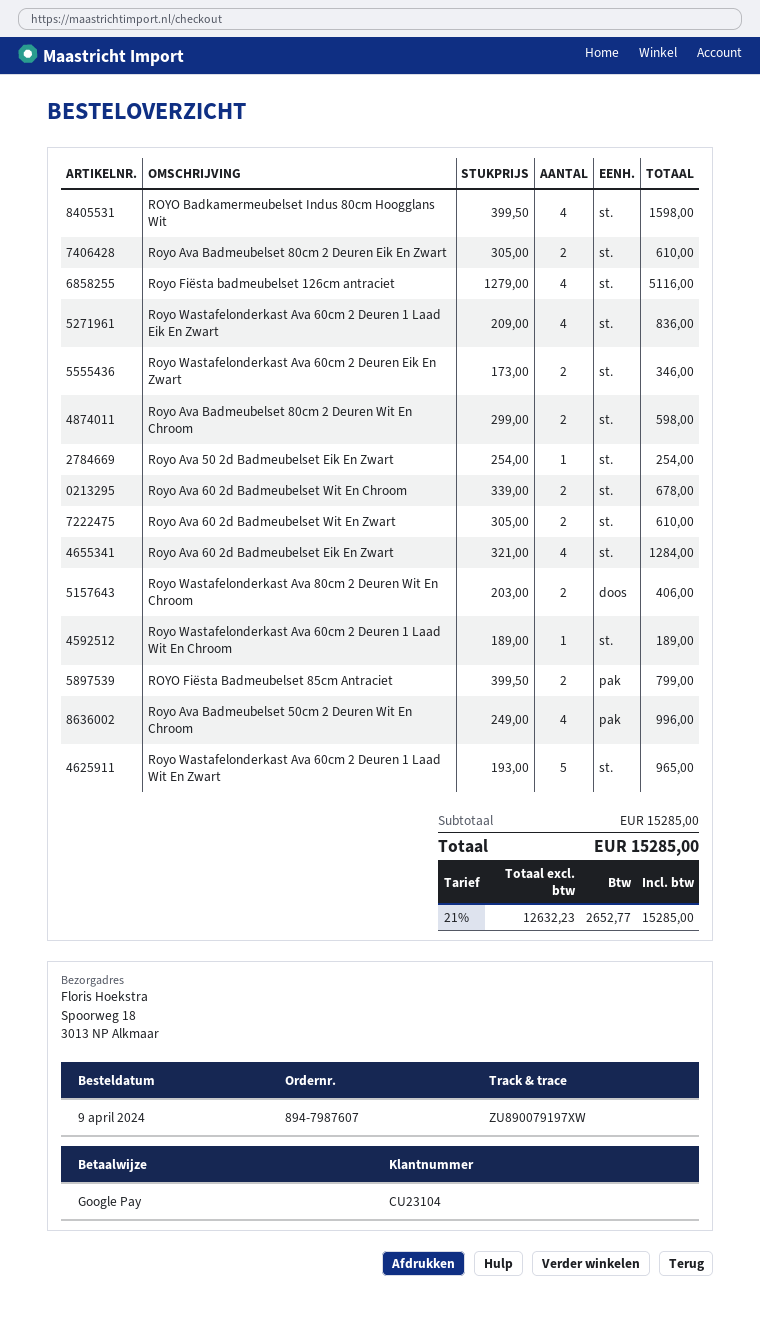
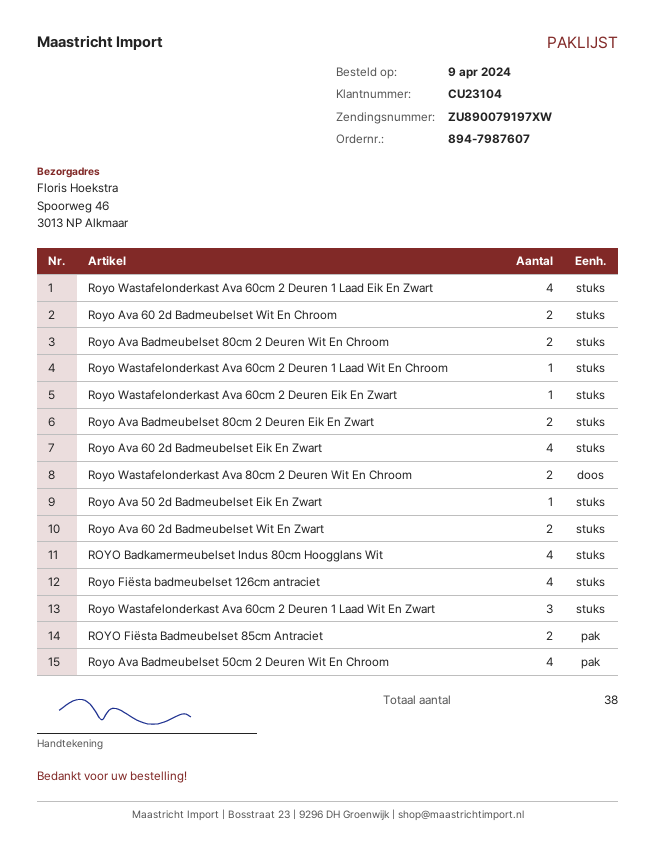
ship to: Spoorweg 18, 3013 NP Alkmaar -> Spoorweg 46, 3013 NP Alkmaar
Royo Wastafelonderkast Ava 60cm 2 Deuren Eik En Zwart: 2 -> 1
Royo Wastafelonderkast Ava 60cm 2 Deuren 1 Laad Wit En Zwart: 5 -> 3

